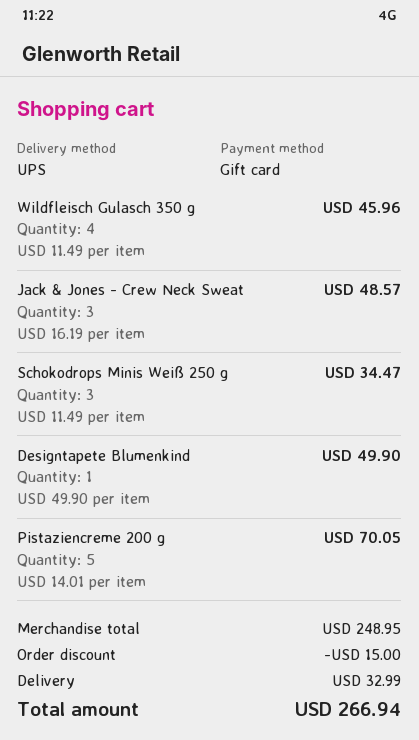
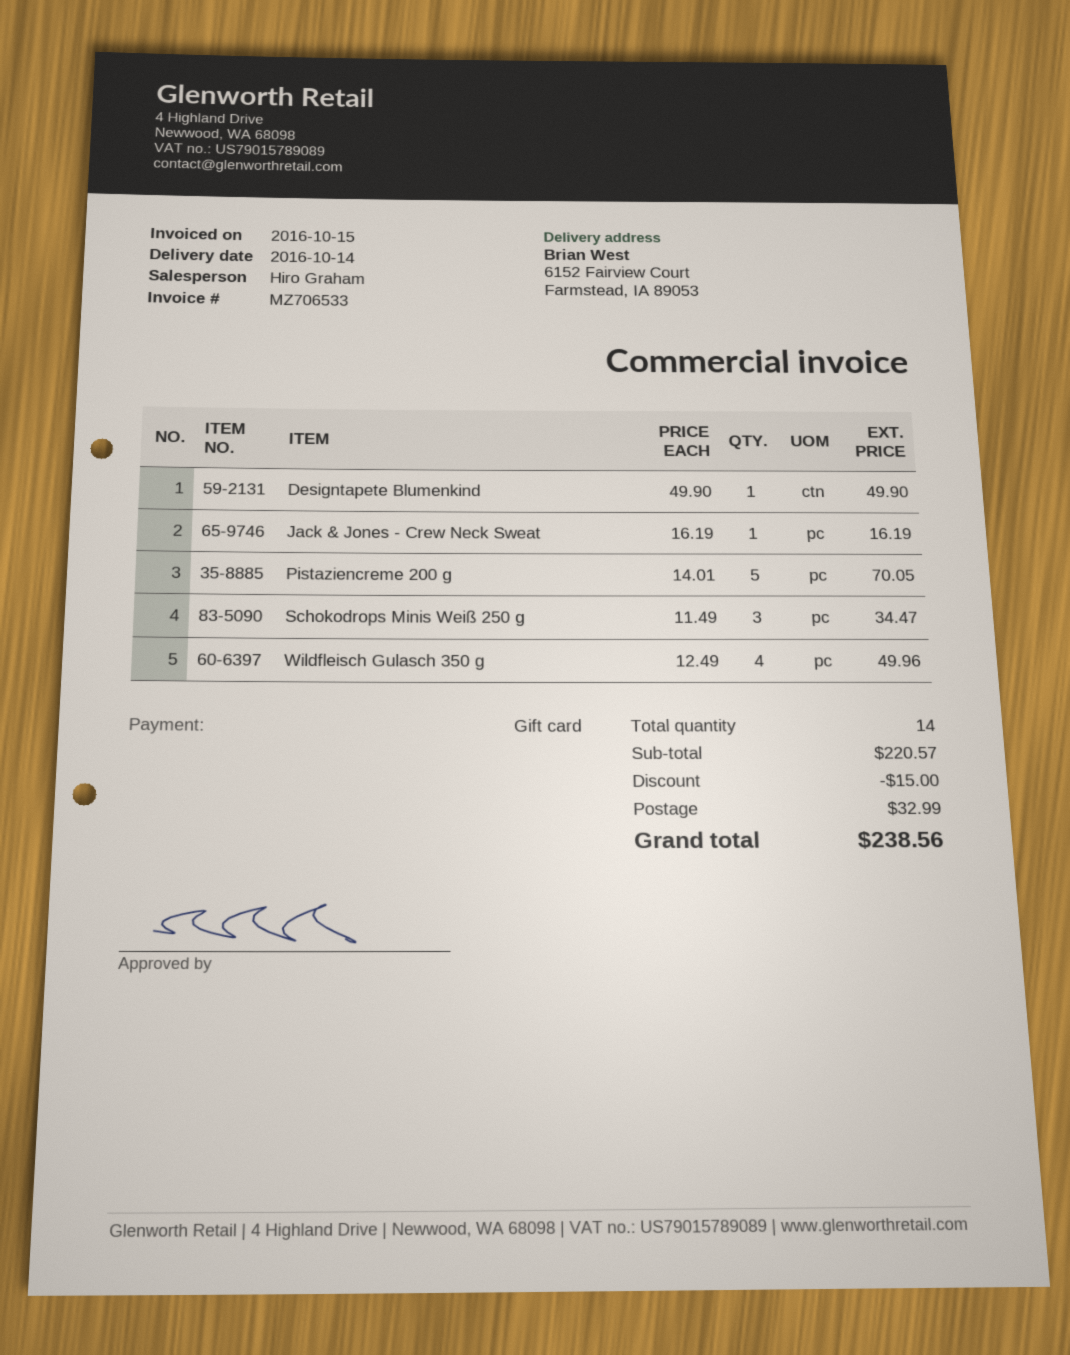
Wildfleisch Gulasch 350 g: 4 x 11.49 = 45.96 -> 4 x 12.49 = 49.96
Jack & Jones - Crew Neck Sweat: 3 x 16.19 = 48.57 -> 1 x 16.19 = 16.19
subtotal: 248.95 -> 220.57
total: 266.94 -> 238.56

